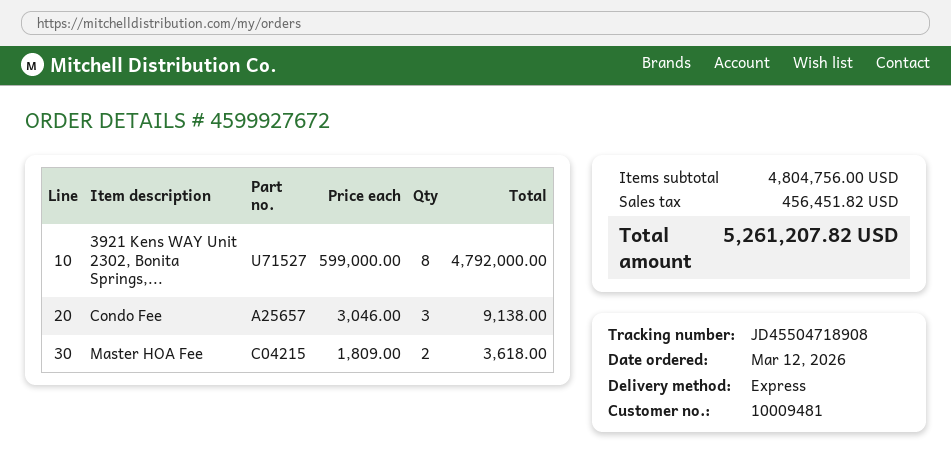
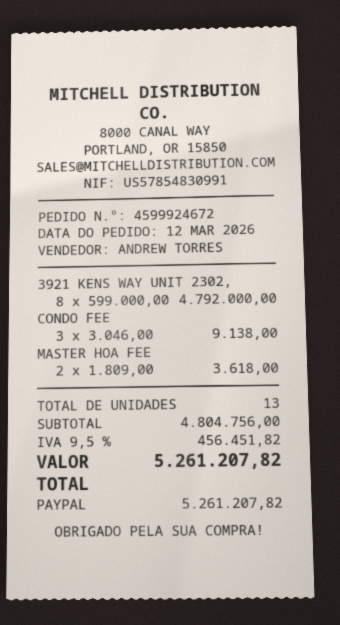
order number: 4599927672 -> 4599924672

